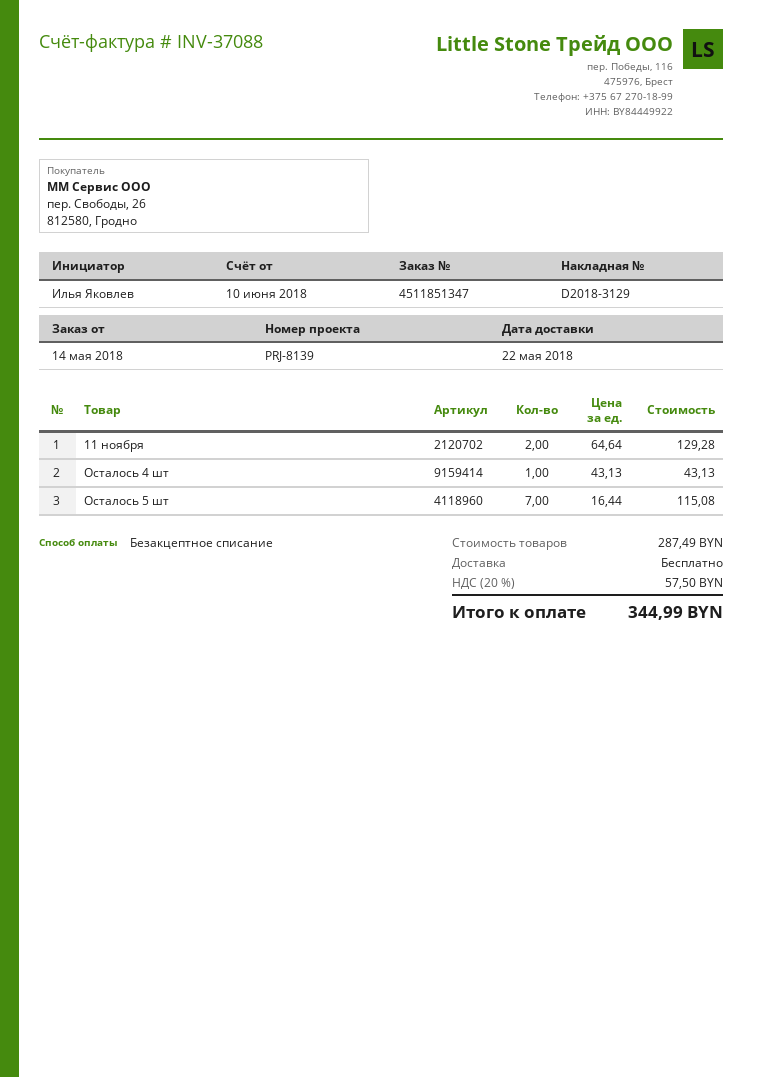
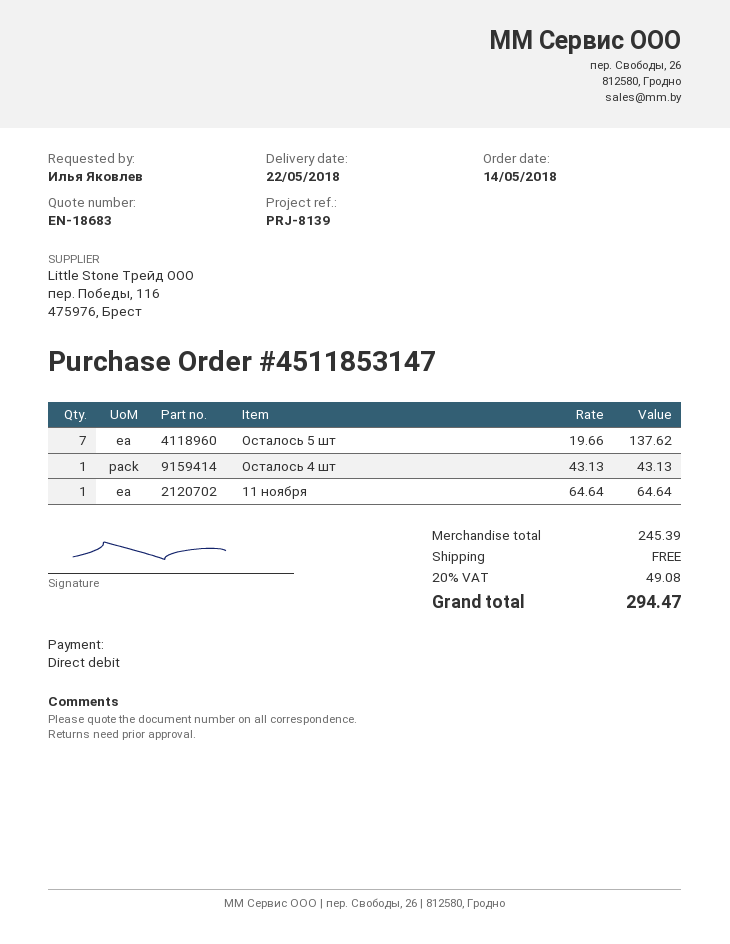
order number: 4511851347 -> 4511853147
11 ноября: 2 x 64.64 = 129.28 -> 1 x 64.64 = 64.64
Осталось 5 шт: 7 x 16.44 = 115.08 -> 7 x 19.66 = 137.62
subtotal: 287.49 -> 245.39
tax: 20% = 57.50 -> 20% = 49.08
total: 344.99 -> 294.47

